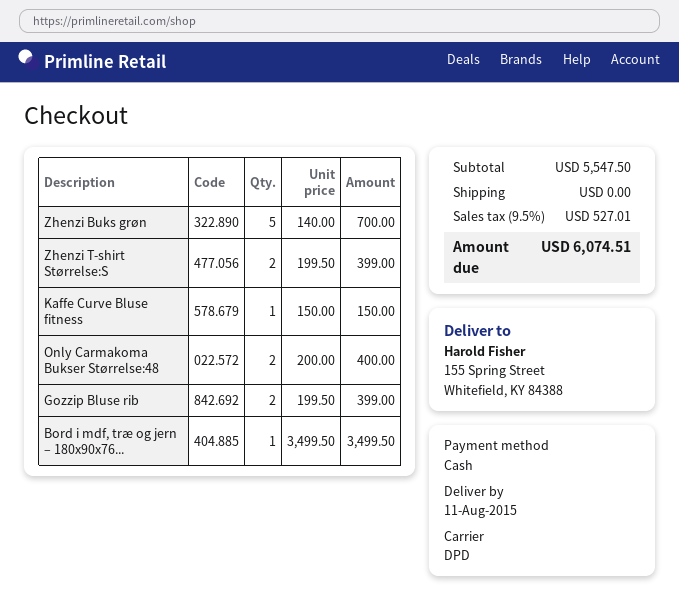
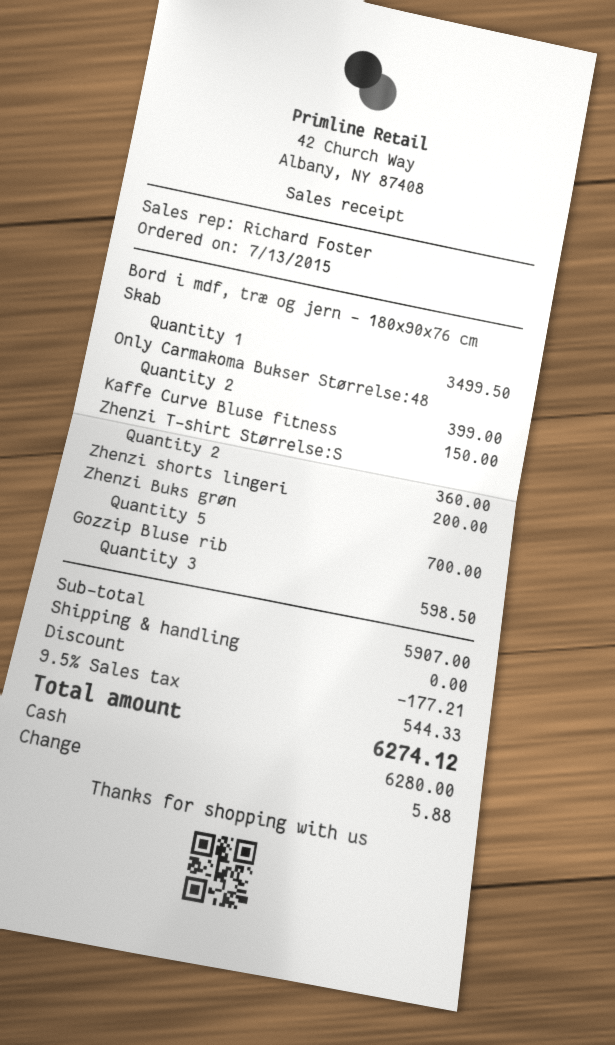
Zhenzi T-shirt Størrelse:S: 2 for 399.00 -> 2 for 360.00
Only Carmakoma Bukser Størrelse:48: 2 for 400.00 -> 2 for 399.00
Gozzip Bluse rib: 2 for 399.00 -> 3 for 598.50
Zhenzi shorts lingeri: none -> 1 for 200.00
subtotal: 5547.50 -> 5907.00
discount: none -> 177.21
tax: 9.5% = 527.01 -> 9.5% = 544.33
total: 6074.51 -> 6274.12

